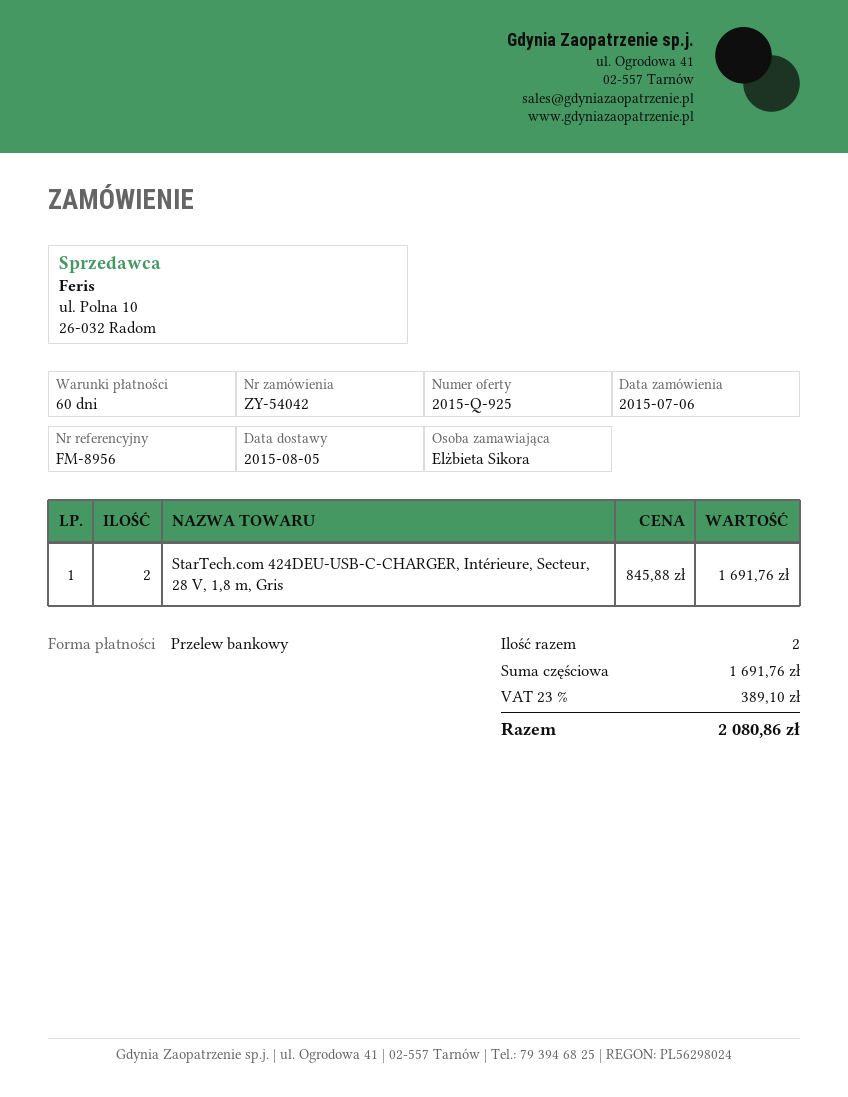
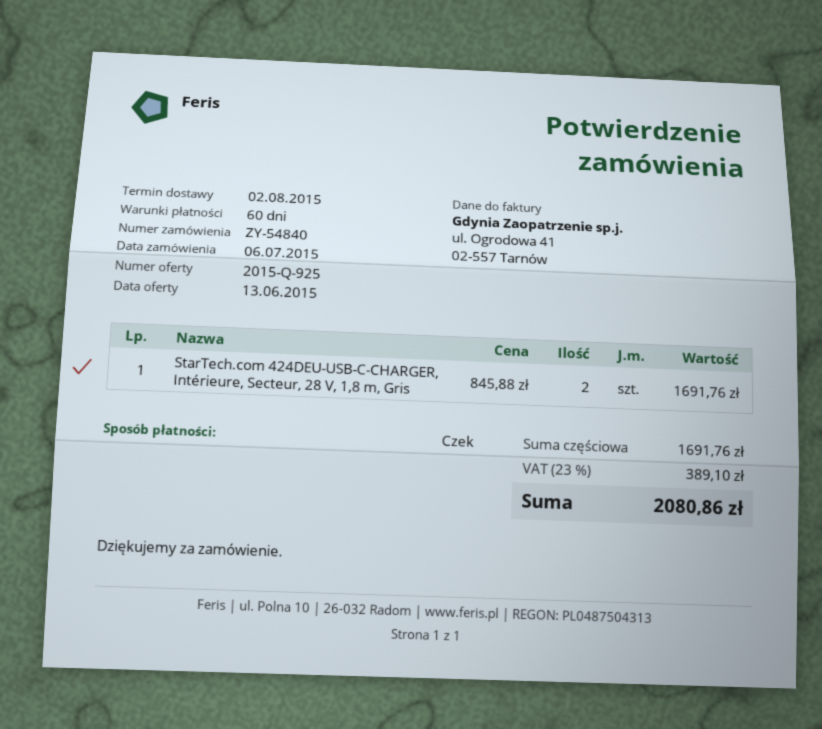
order number: ZY-54042 -> ZY-54840
delivery date: 2015-08-05 -> 2015-08-02
payment method: bank transfer -> cheque

